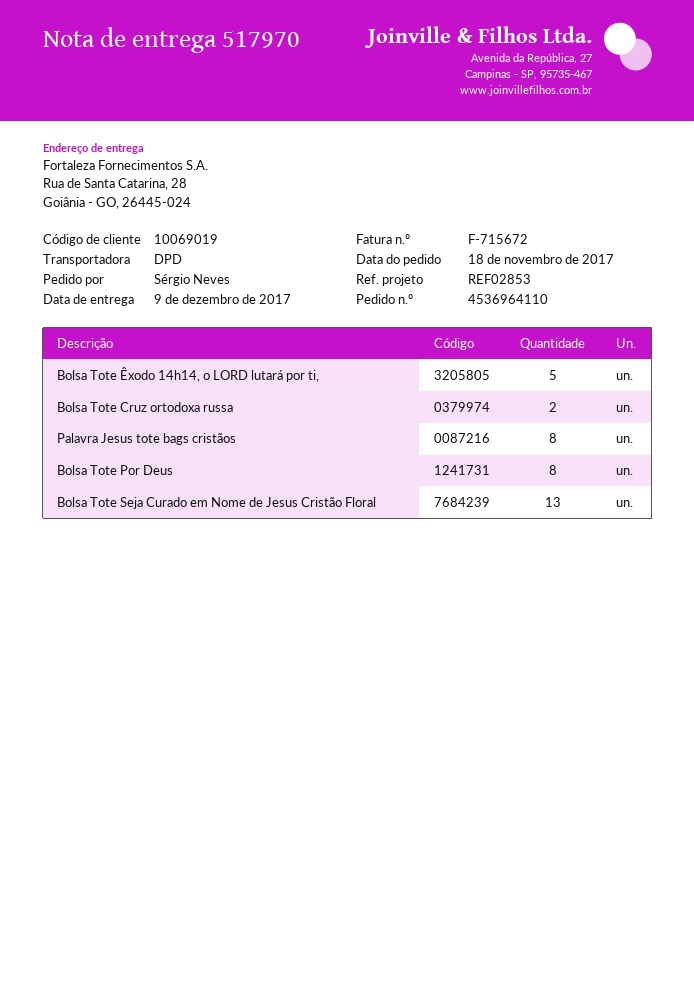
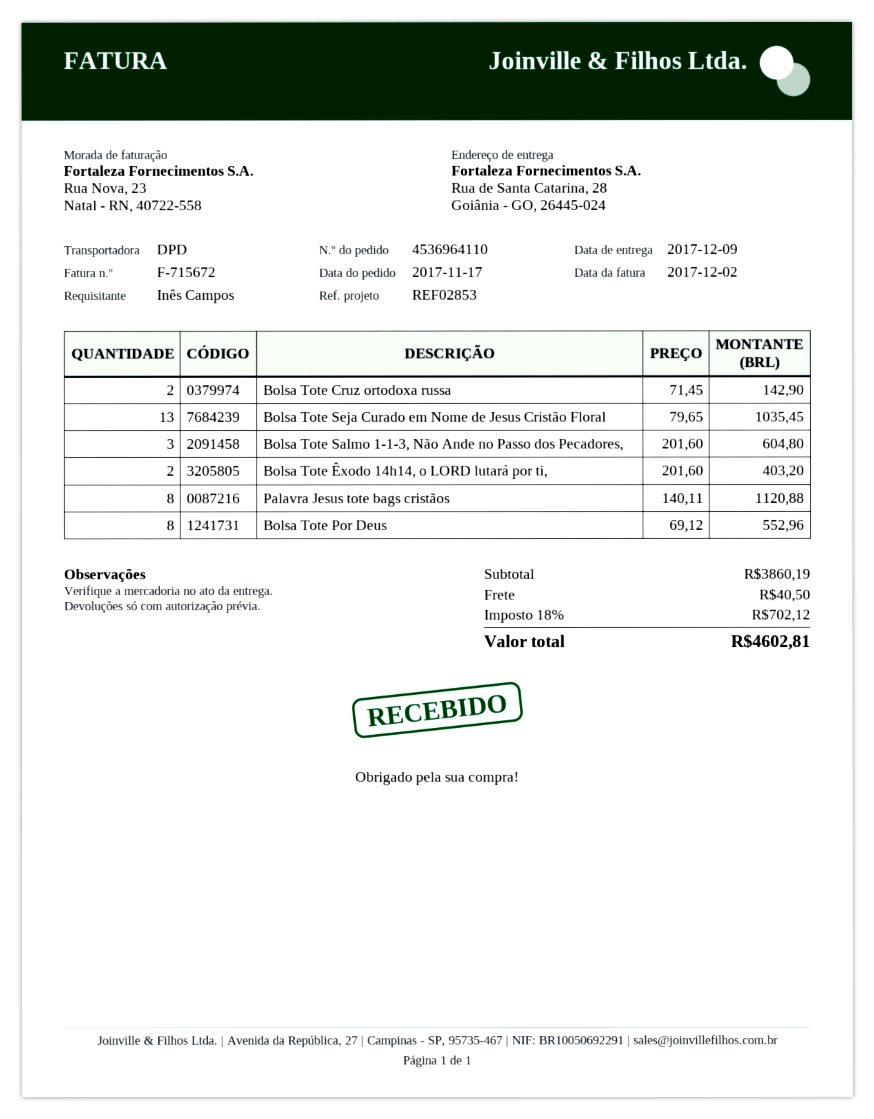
order date: 2017-11-18 -> 2017-11-17
ordered by: Sérgio Neves -> Inês Campos
Bolsa Tote Êxodo 14h14, o LORD lutará por ti,: 5 -> 2
Bolsa Tote Salmo 1-1-3, Não Ande no Passo dos Pecadores,: none -> 3

